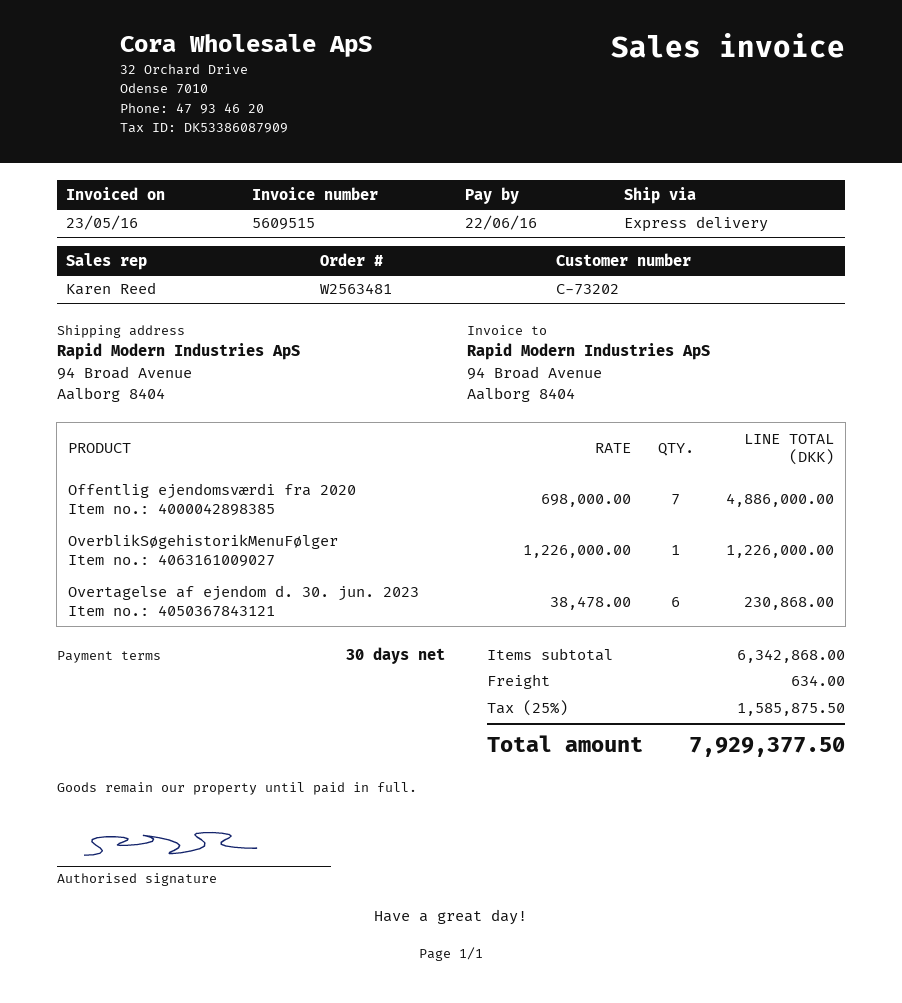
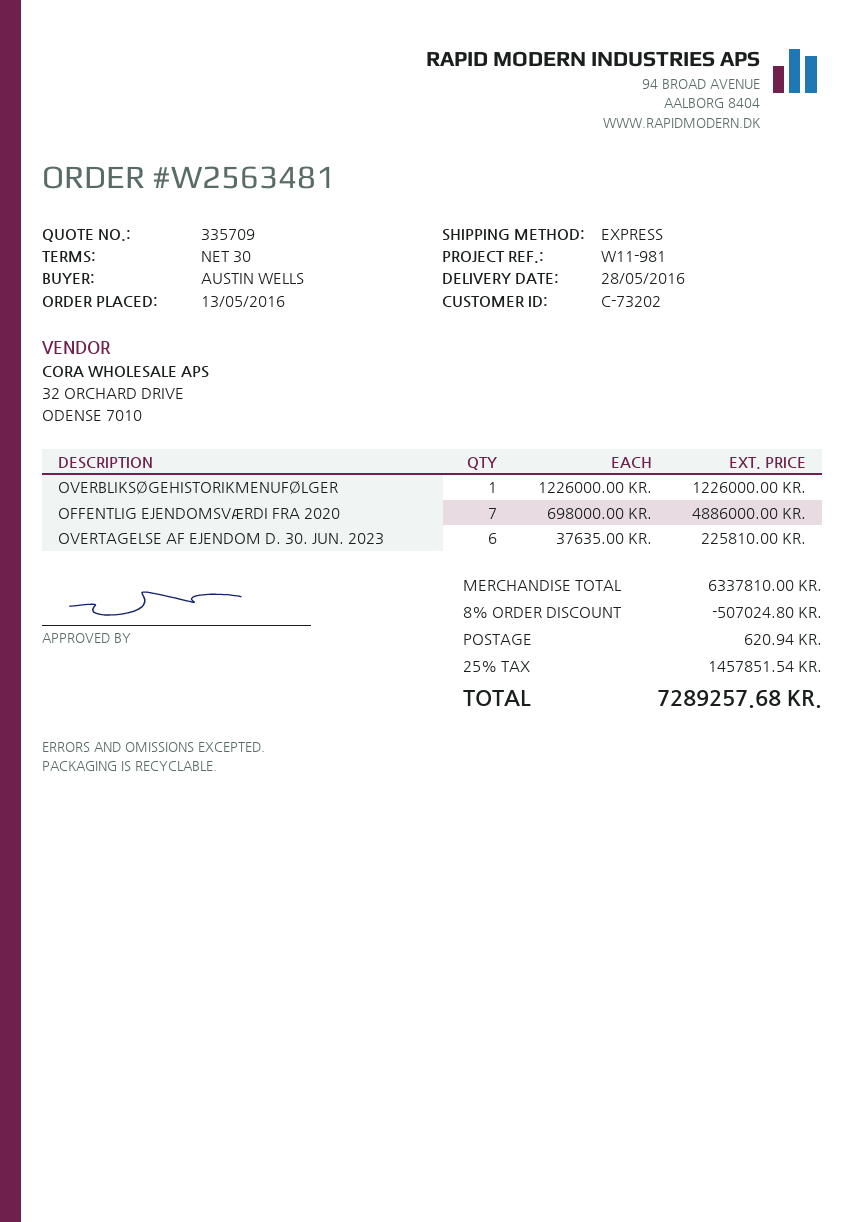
Overtagelse af ejendom d. 30. jun. 2023: 6 x 38478.00 = 230868.00 -> 6 x 37635.00 = 225810.00
subtotal: 6342868.00 -> 6337810.00
discount: none -> 8% = 507024.80
shipping: 634.00 -> 620.94
tax: 25% = 1585875.50 -> 25% = 1457851.54
total: 7929377.50 -> 7289257.68

